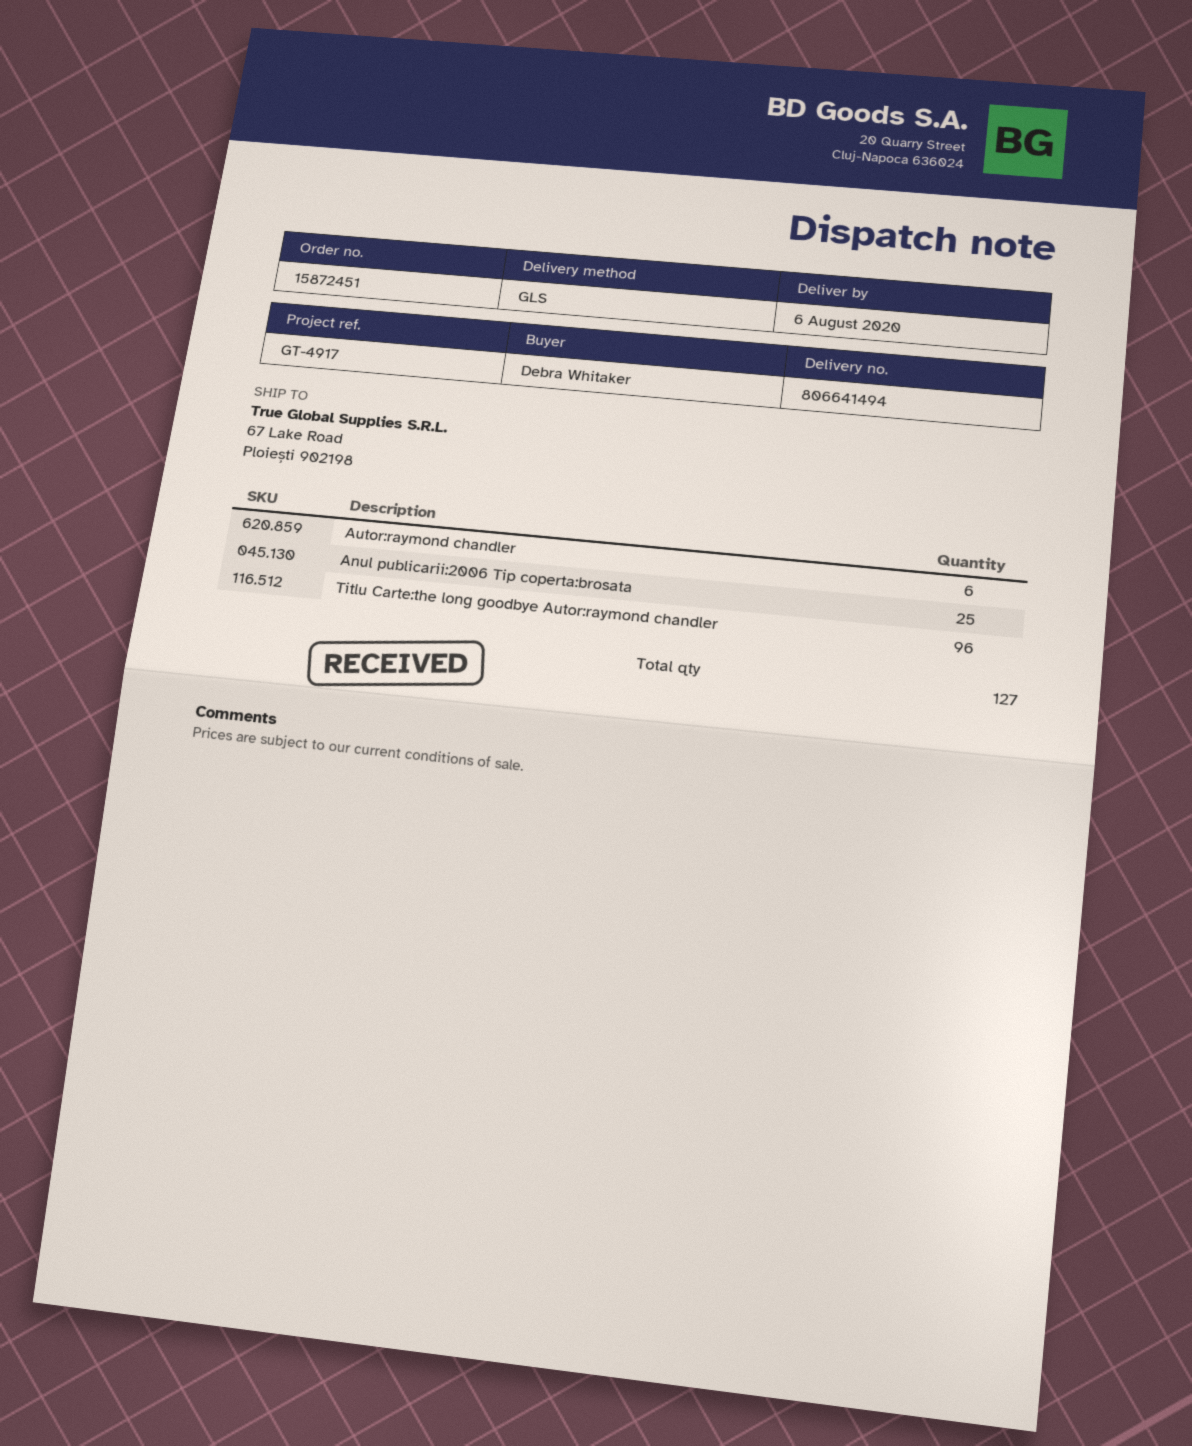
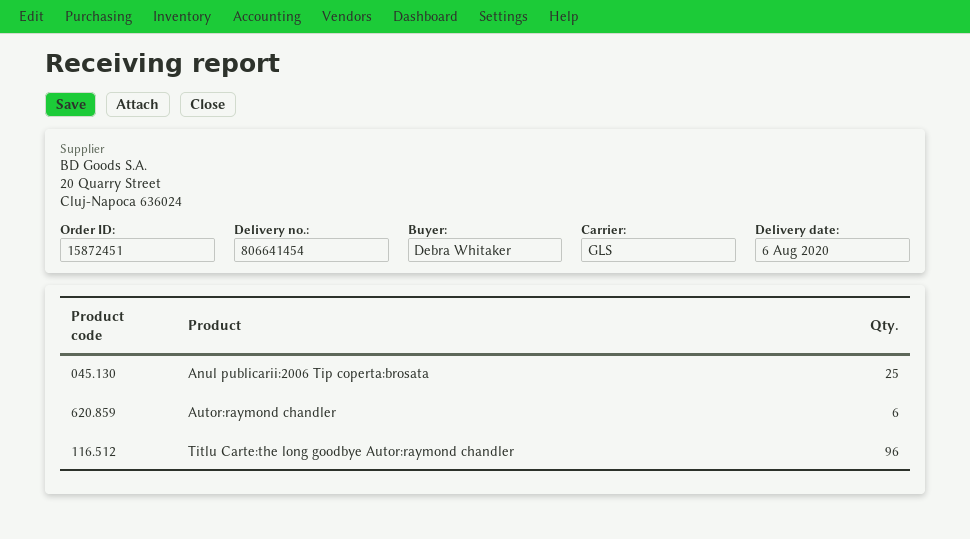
delivery note number: 806641494 -> 806641454

